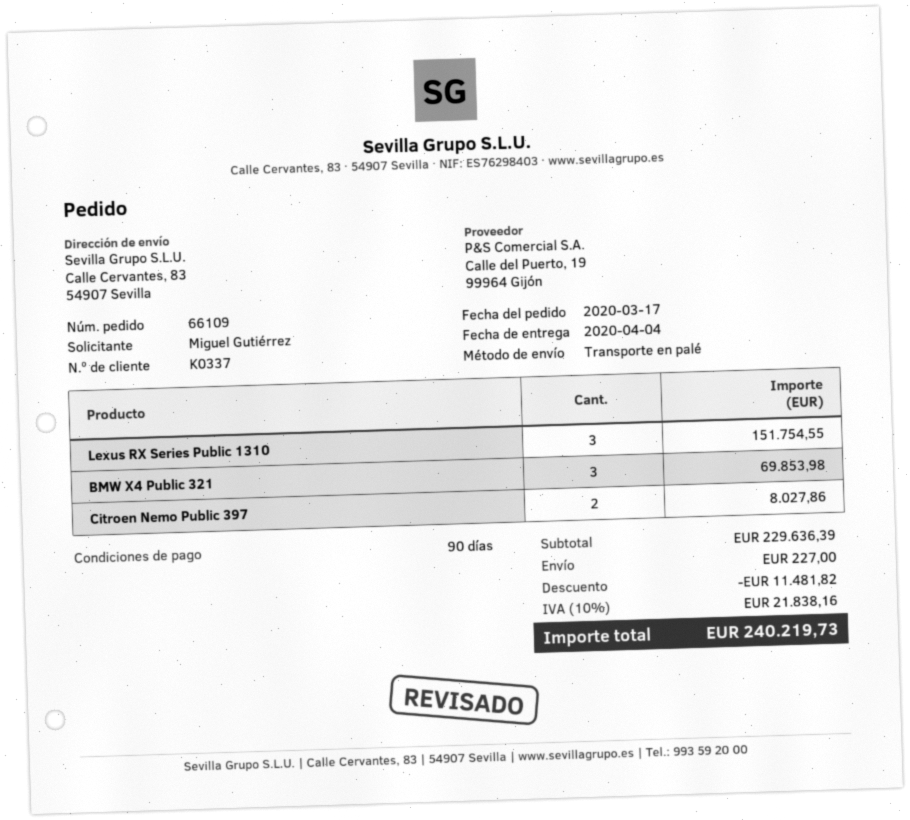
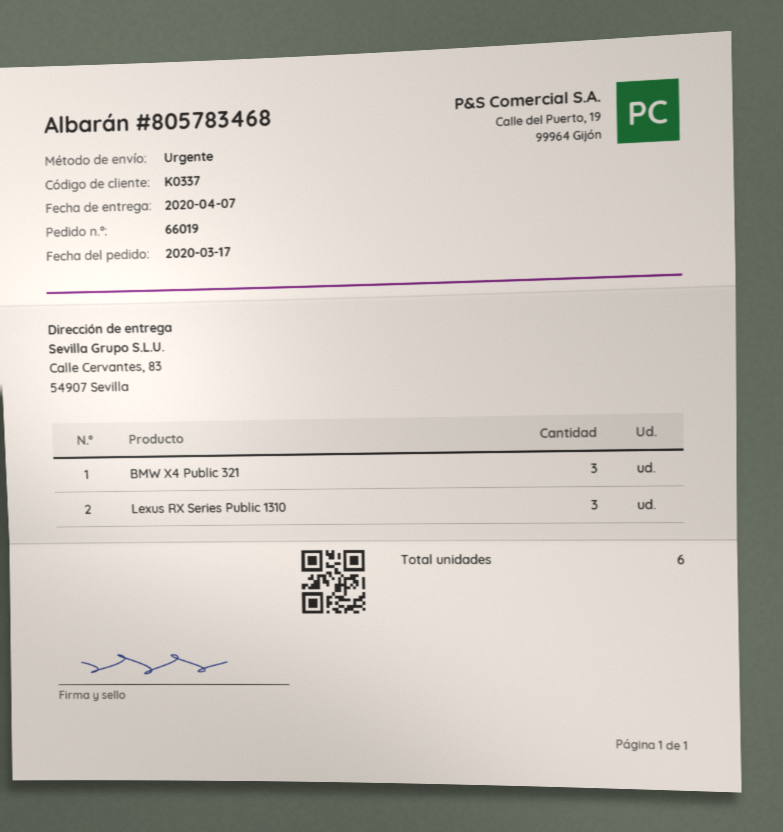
order number: 66109 -> 66019
delivery date: 2020-04-04 -> 2020-04-07
shipping method: pallet freight -> express
Citroen Nemo Public 397: 2 -> none

